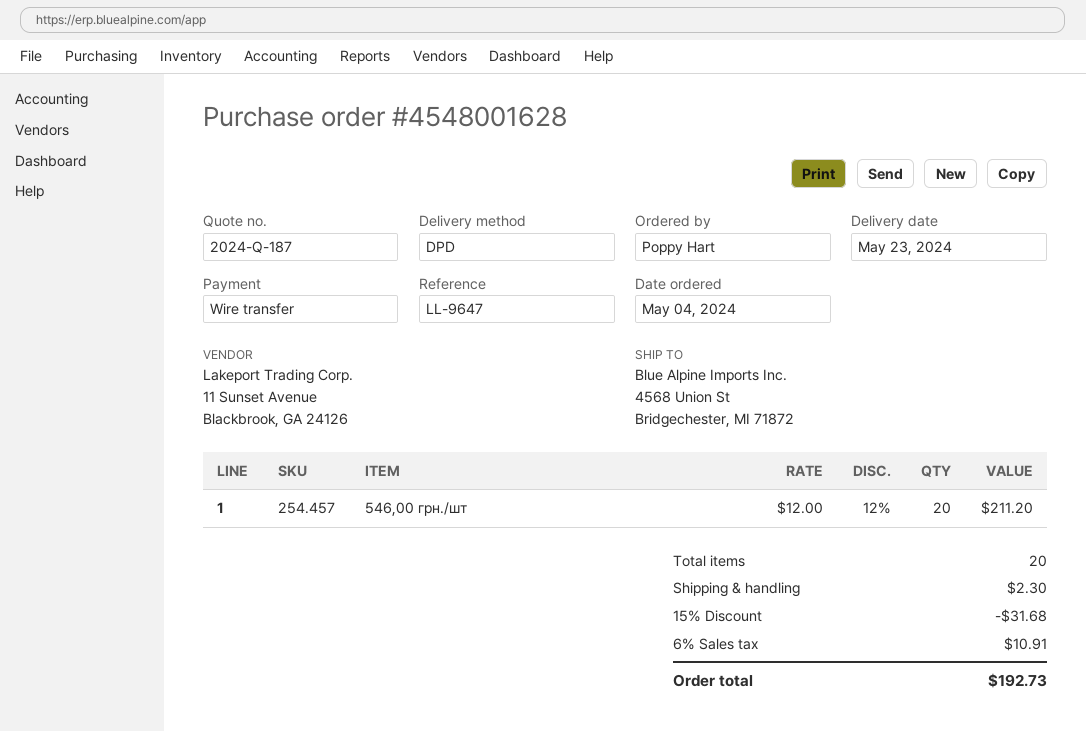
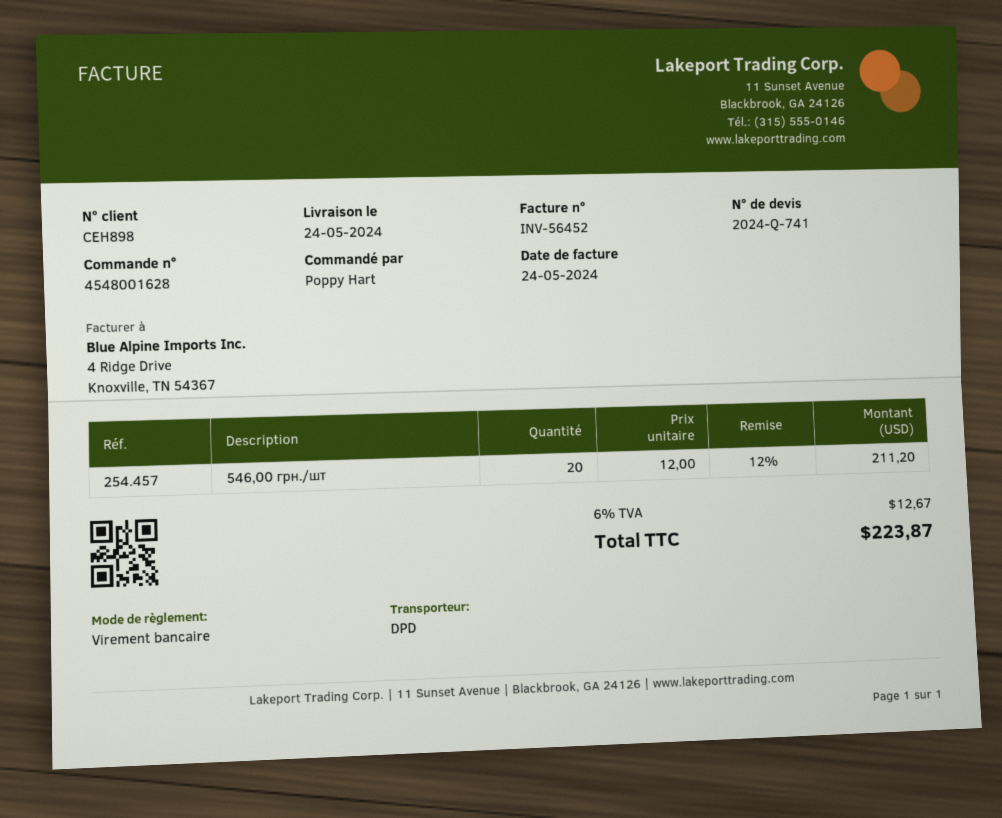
quote number: 2024-Q-187 -> 2024-Q-741
delivery date: 2024-05-23 -> 2024-05-24
discount: 15% = 31.68 -> none
shipping: 2.30 -> none
tax: 6% = 10.91 -> 6% = 12.67
total: 192.73 -> 223.87

